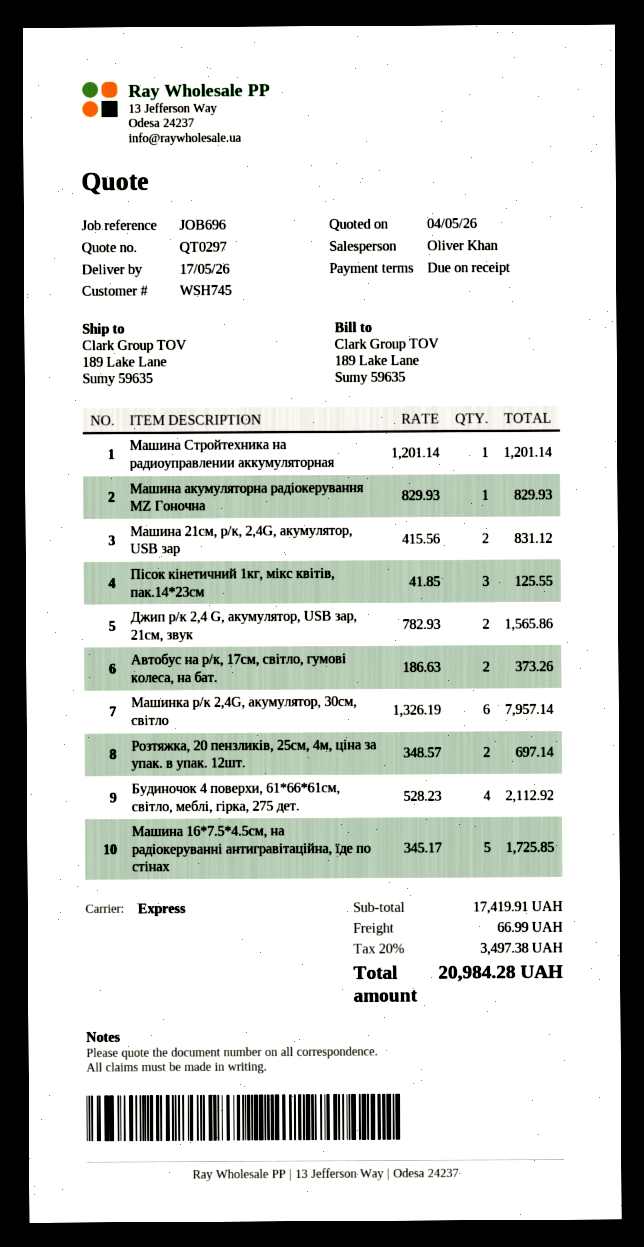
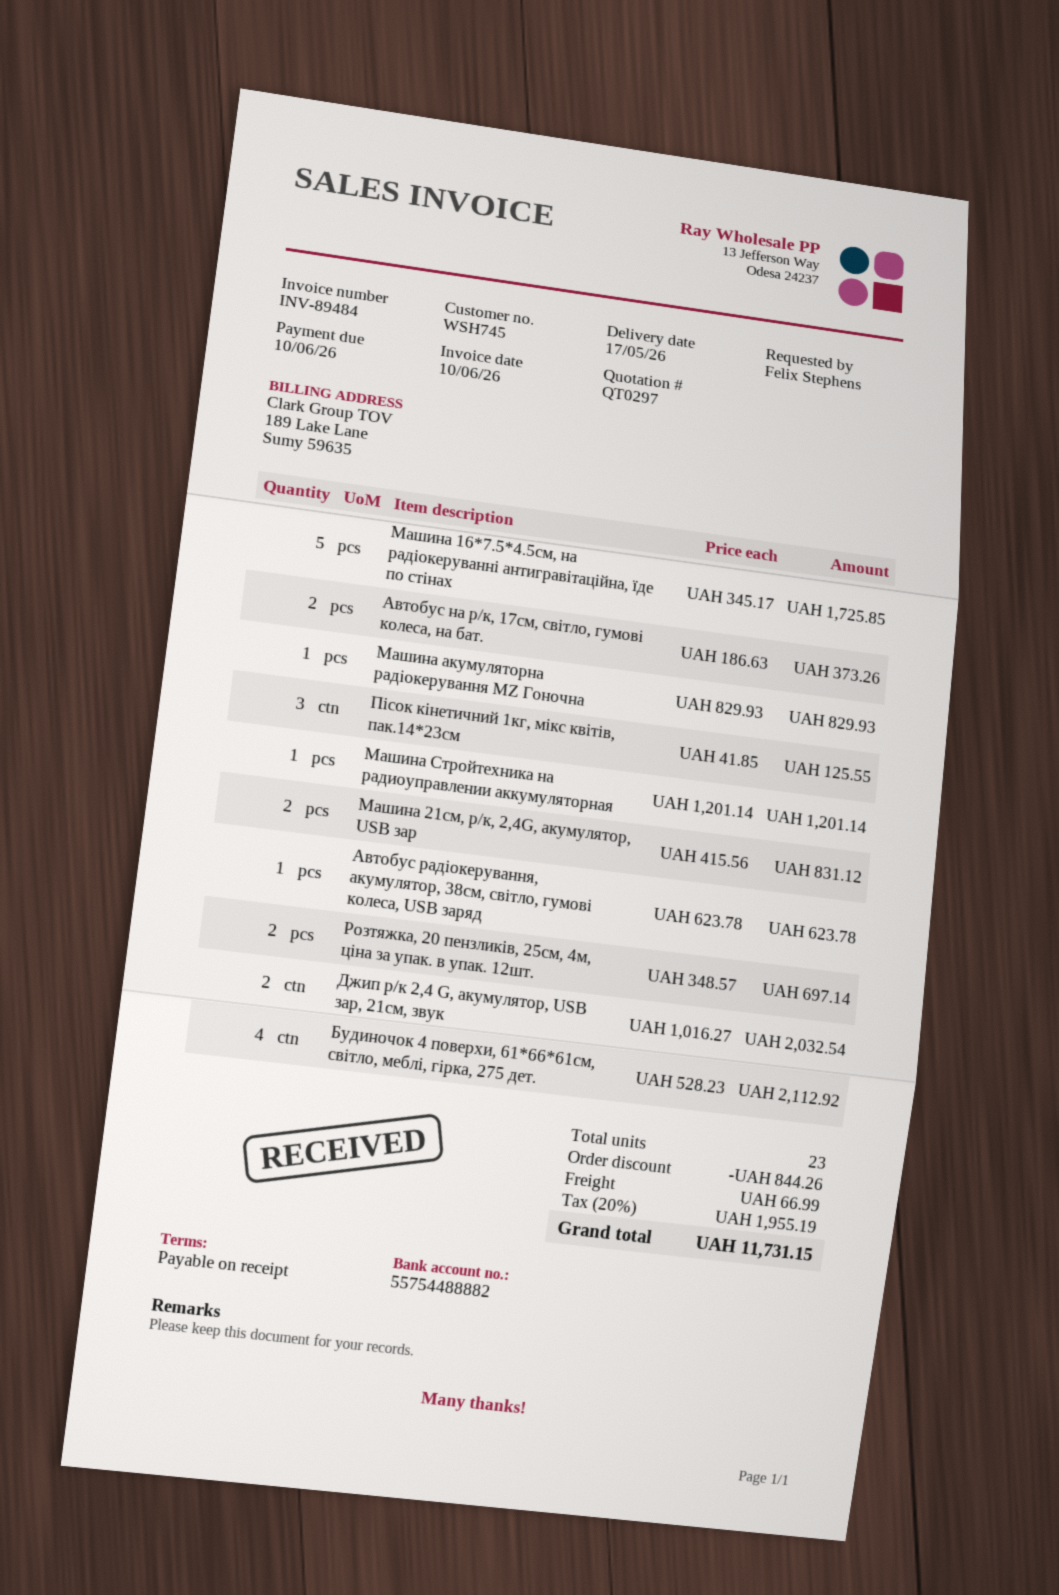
Джип р/к 2,4 G, акумулятор, USB зар, 21см, звук: 2 x 782.93 = 1565.86 -> 2 x 1016.27 = 2032.54
Машинка р/к 2,4G, акумулятор, 30см, світло: 6 x 1326.19 = 7957.14 -> none
Автобус радіокерування, акумулятор, 38см, світло, гумові колеса, USB заряд: none -> 1 x 623.78 = 623.78
discount: none -> 844.26
tax: 20% = 3497.38 -> 20% = 1955.19
total: 20984.28 -> 11731.15

